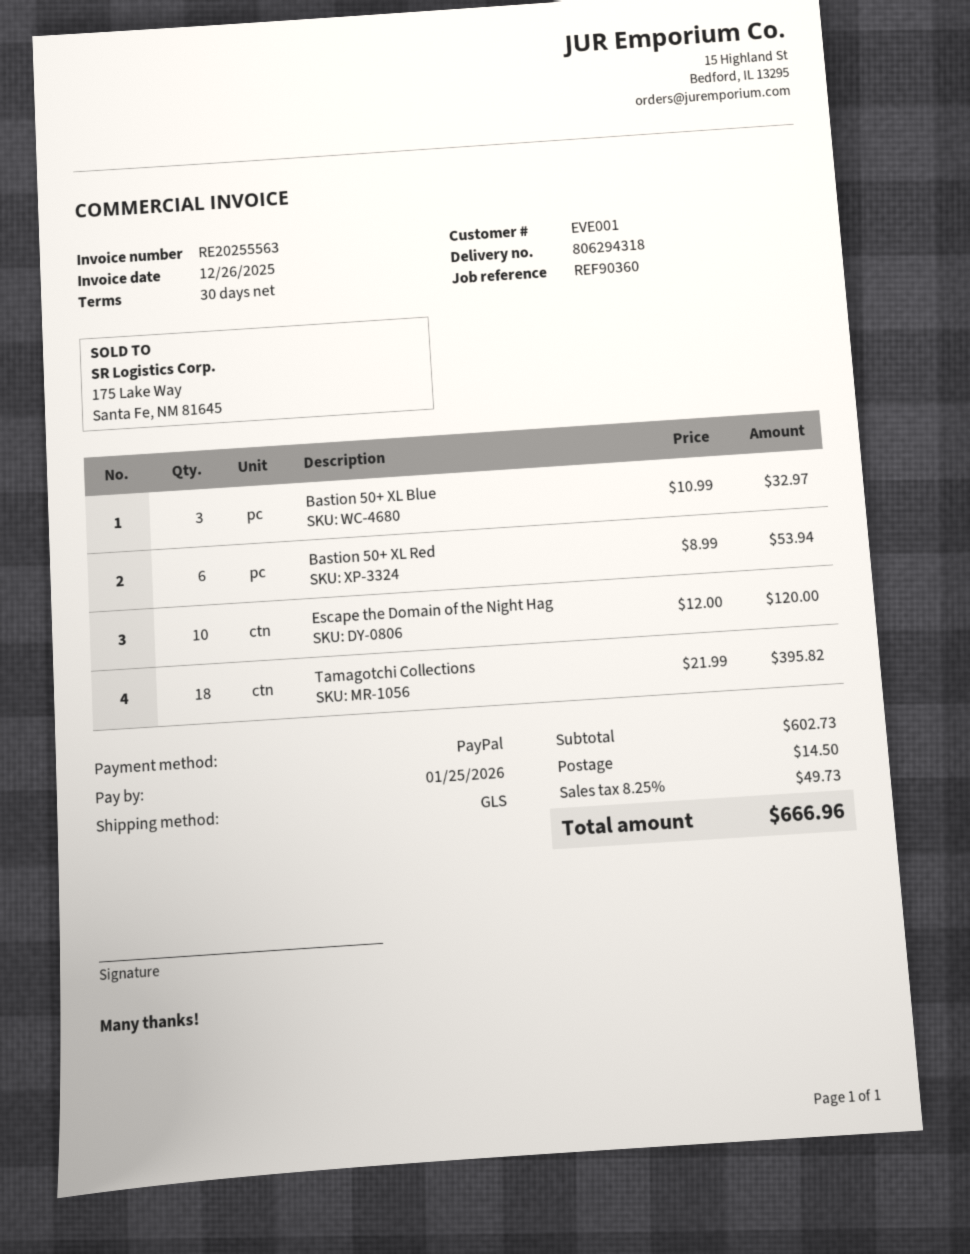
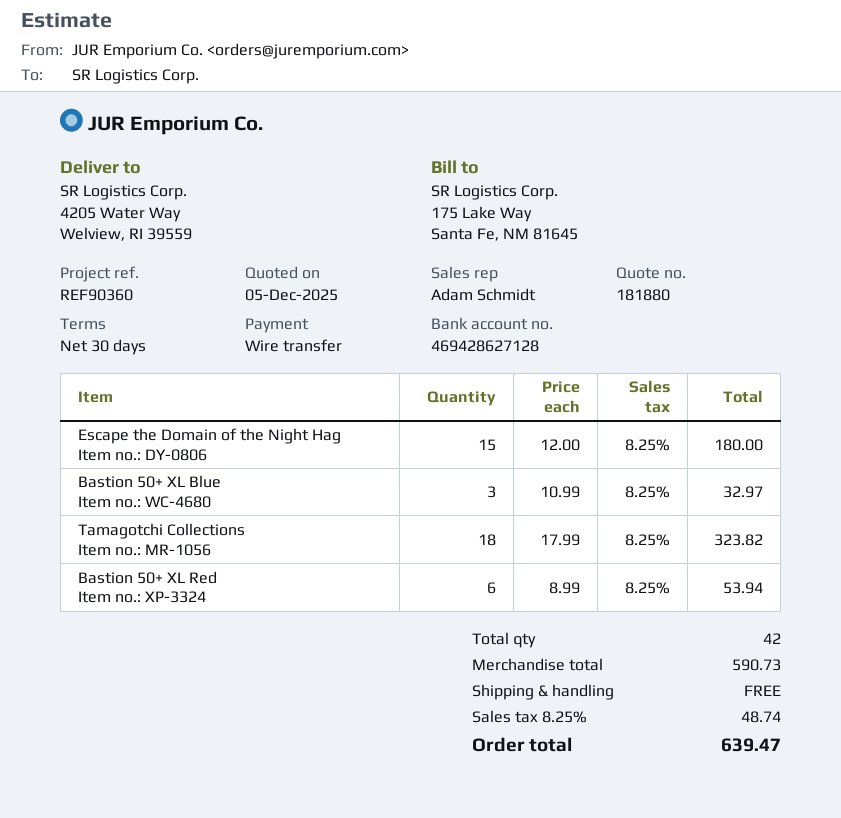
payment method: PayPal -> bank transfer
Escape the Domain of the Night Hag: 10 x 12.00 = 120.00 -> 15 x 12.00 = 180.00
Tamagotchi Collections: 18 x 21.99 = 395.82 -> 18 x 17.99 = 323.82
subtotal: 602.73 -> 590.73
shipping: 14.50 -> 0.00
tax: 8.25% = 49.73 -> 8.25% = 48.74
total: 666.96 -> 639.47

